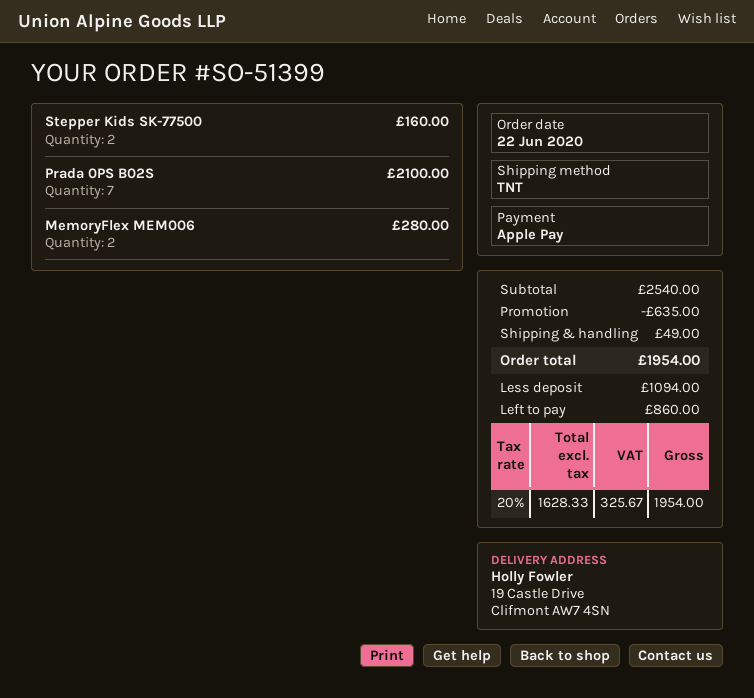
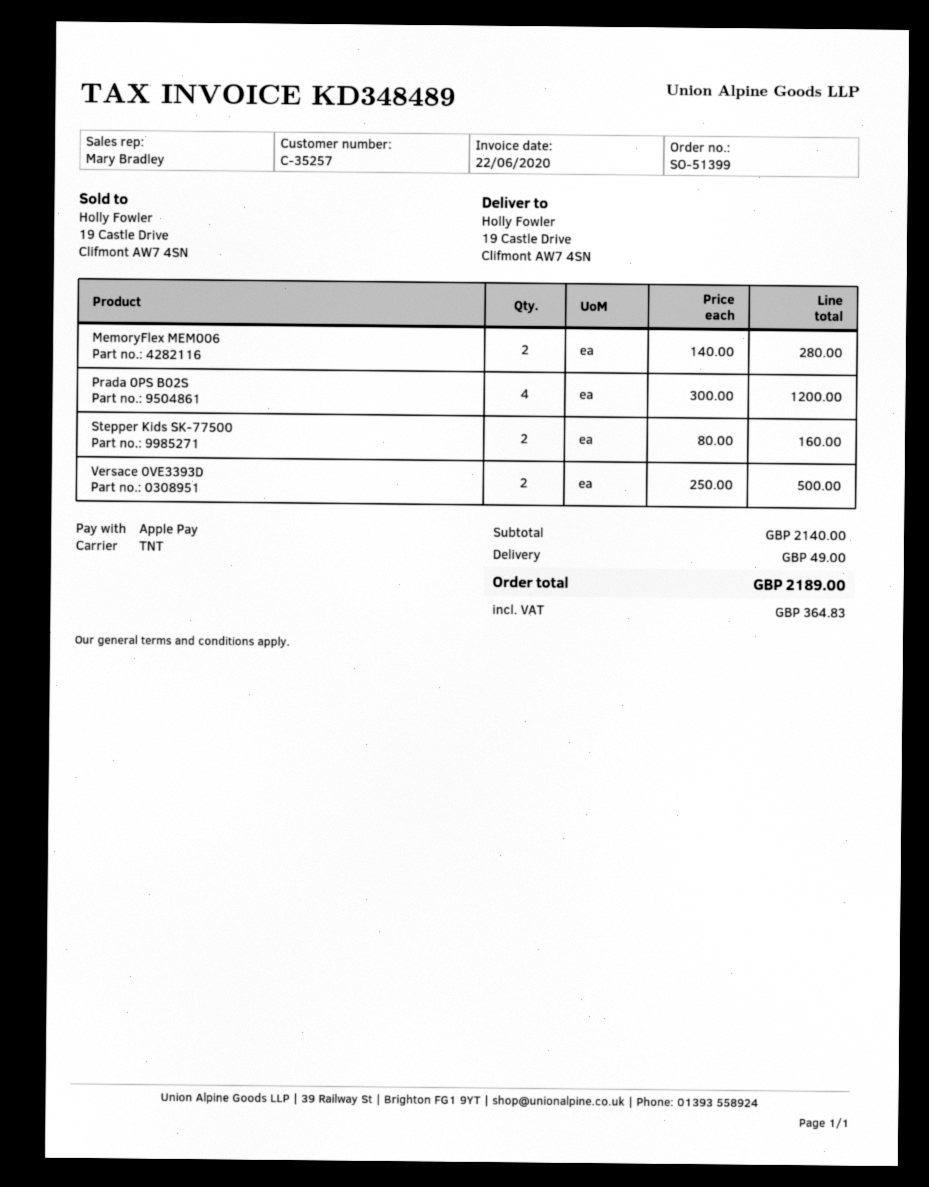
Prada 0PS B02S: 7 for 2100.00 -> 4 for 1200.00
Versace 0VE3393D: none -> 2 for 500.00
subtotal: 2540.00 -> 2140.00
discount: 635.00 -> none
tax: 325.67 -> 364.83
total: 1954.00 -> 2189.00

